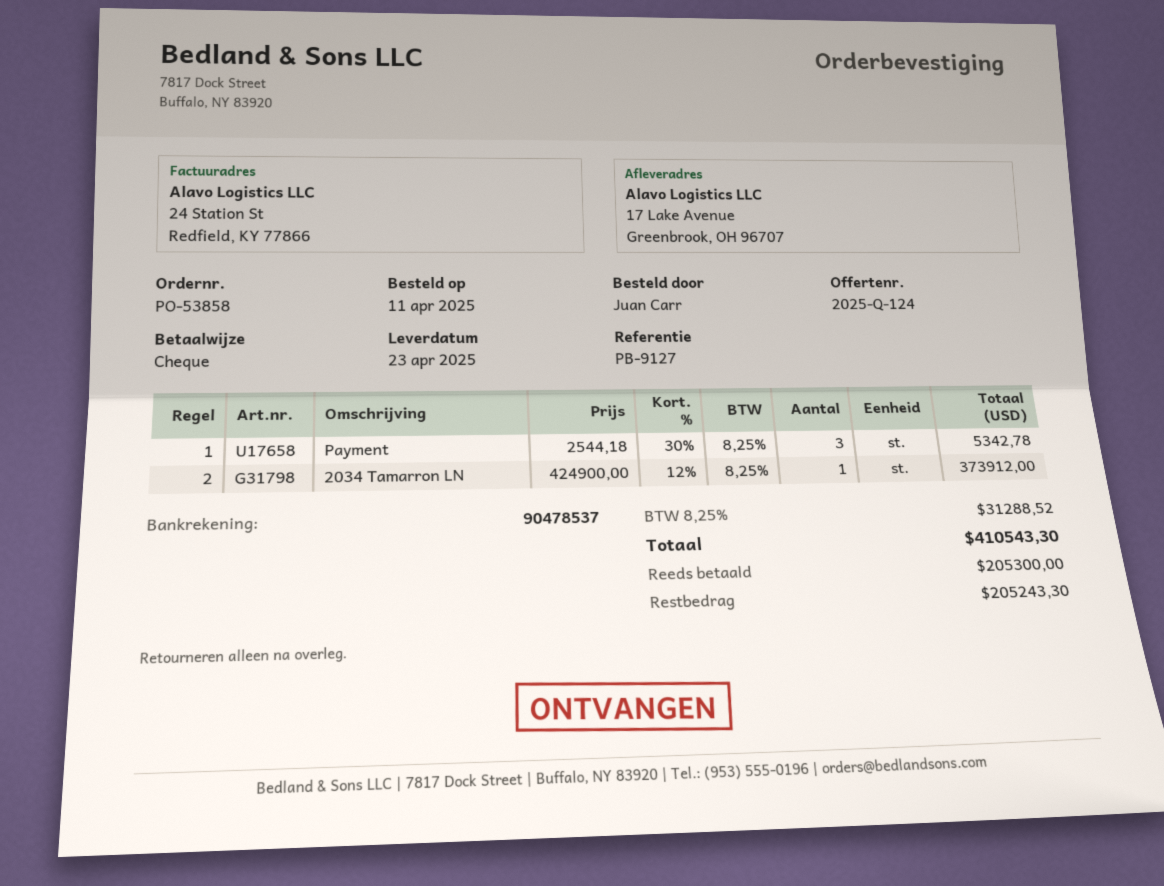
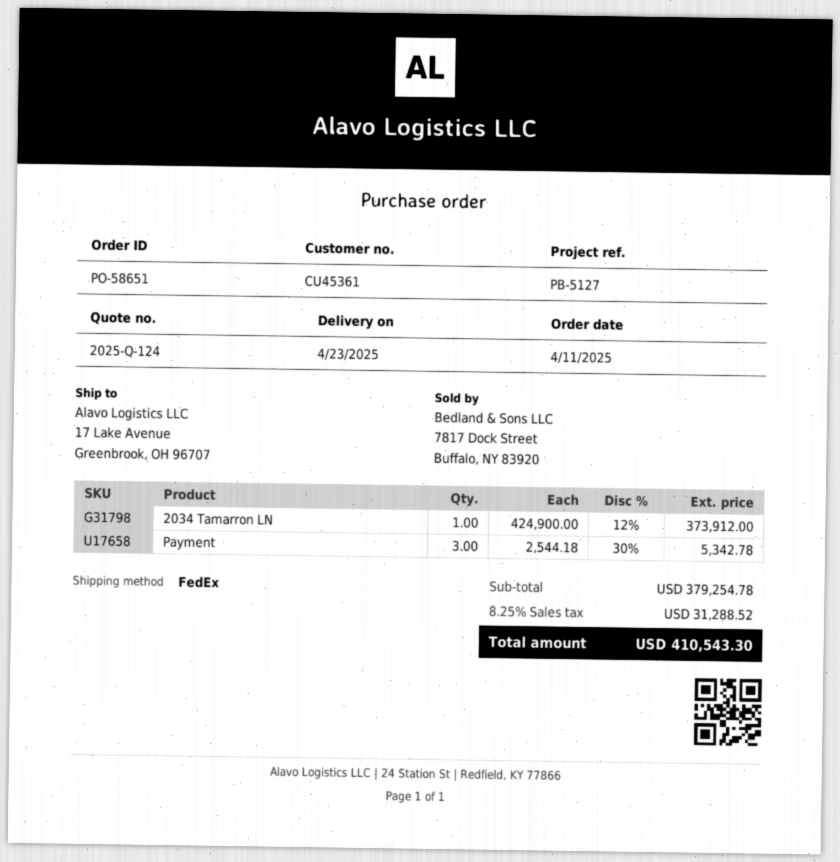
order number: PO-53858 -> PO-58651
reference: PB-9127 -> PB-5127

